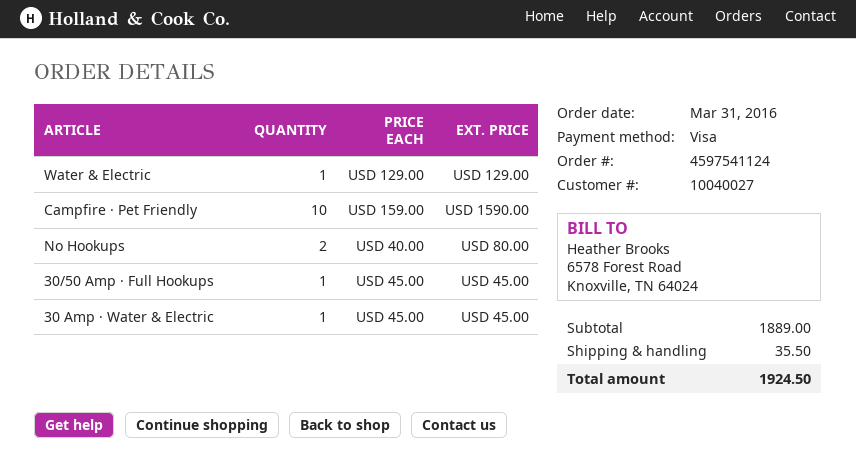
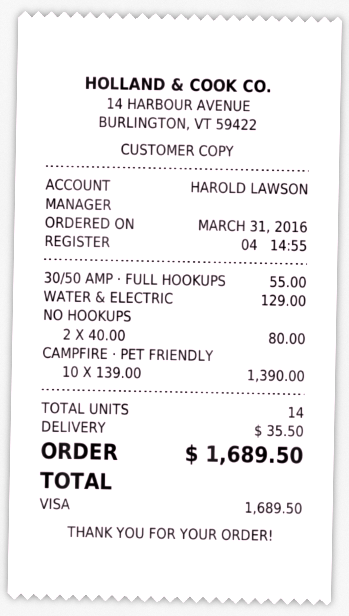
Campfire · Pet Friendly: 10 x 159.00 = 1590.00 -> 10 x 139.00 = 1390.00
30/50 Amp · Full Hookups: 1 x 45.00 = 45.00 -> 1 x 55.00 = 55.00
30 Amp · Water & Electric: 1 x 45.00 = 45.00 -> none
total: 1924.50 -> 1689.50

